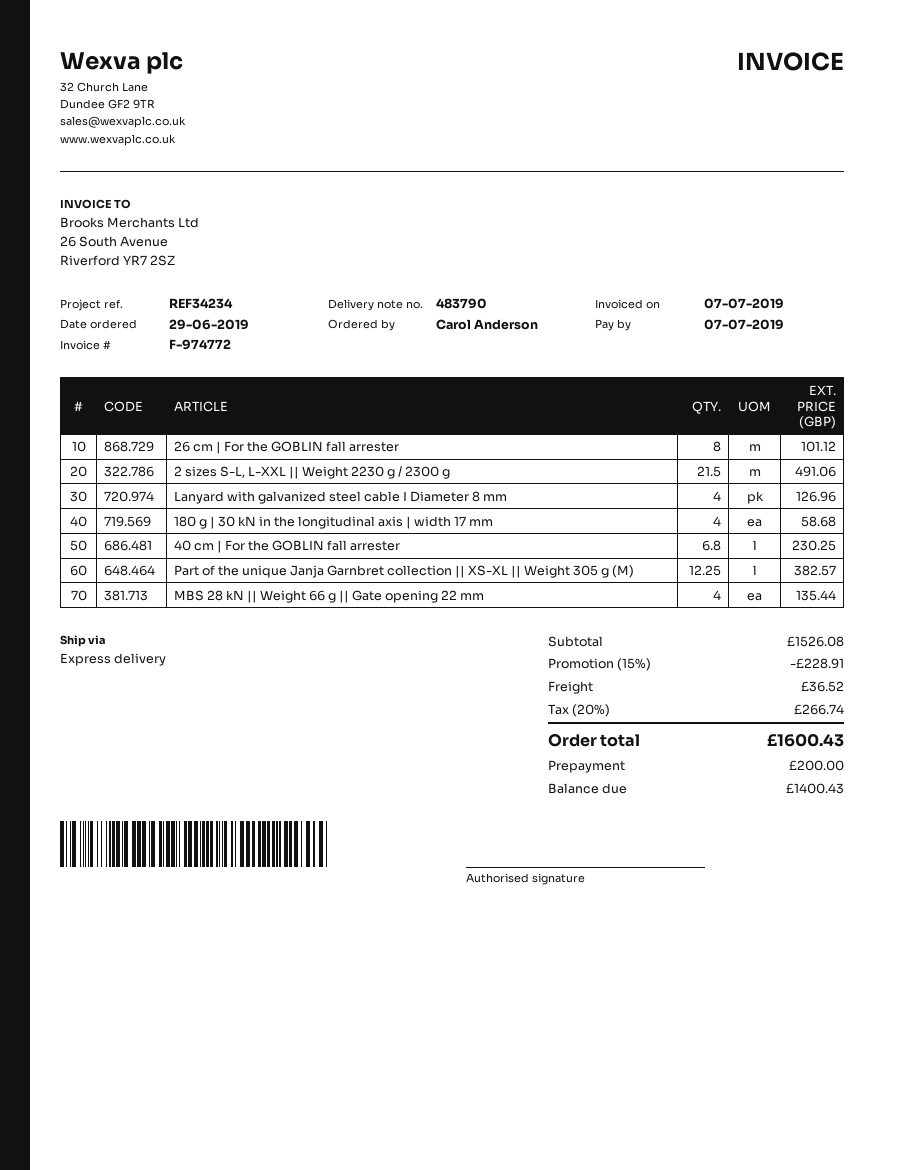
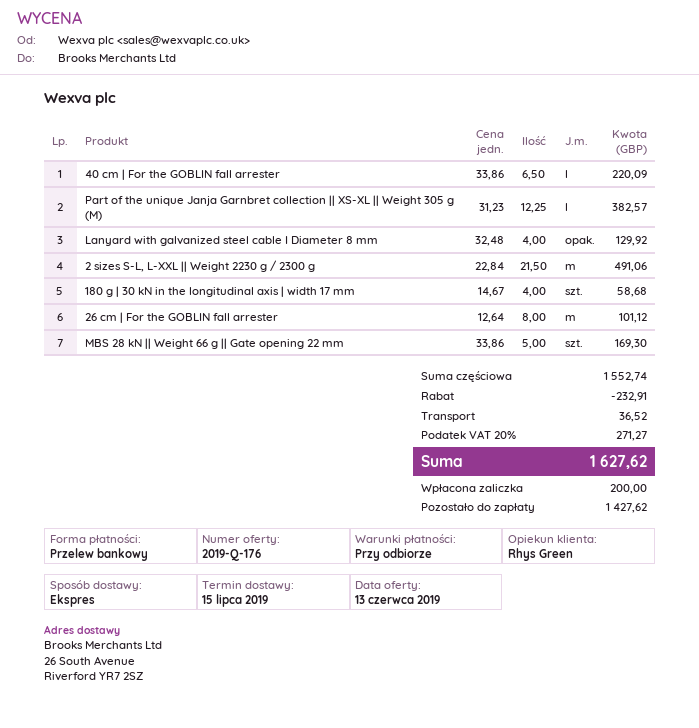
Lanyard with galvanized steel cable I Diameter 8 mm: 4 for 126.96 -> 4 for 129.92
40 cm | For the GOBLIN fall arrester: 6.8 for 230.25 -> 6.5 for 220.09
MBS 28 kN || Weight 66 g || Gate opening 22 mm: 4 for 135.44 -> 5 for 169.30
subtotal: 1526.08 -> 1552.74
discount: 228.91 -> 232.91
tax: 20% = 266.74 -> 20% = 271.27
total: 1600.43 -> 1627.62
balance: 1400.43 -> 1427.62

